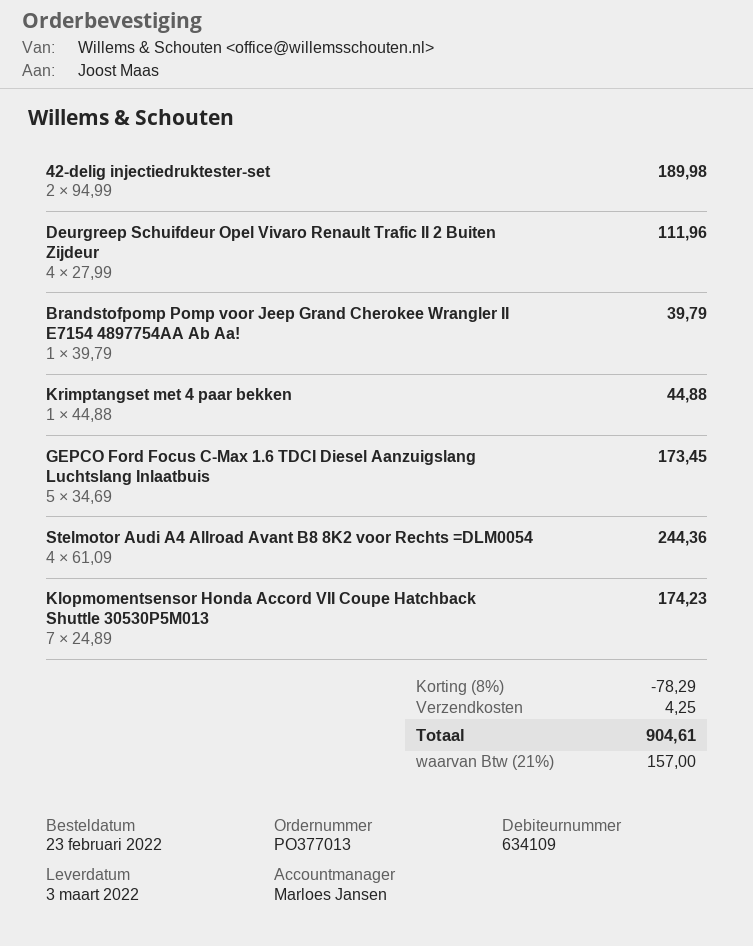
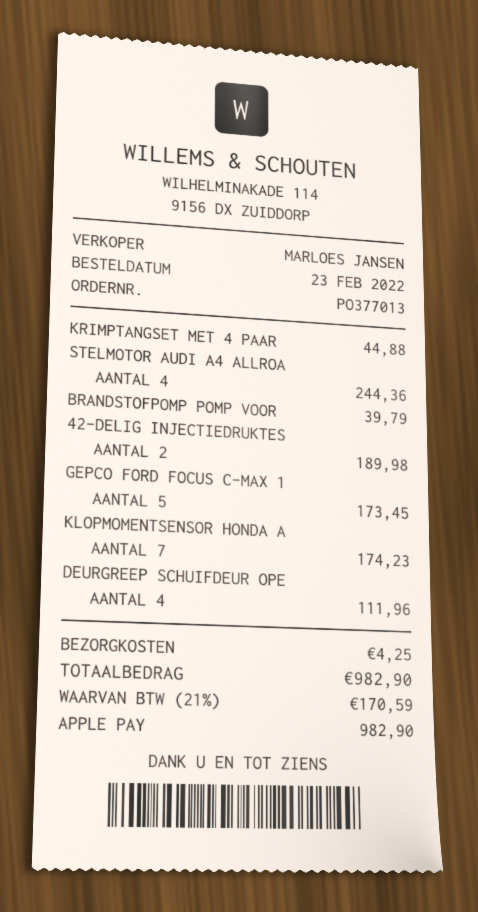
discount: 8% = 78.29 -> none
tax: 21% = 157.00 -> 21% = 170.59
total: 904.61 -> 982.90

